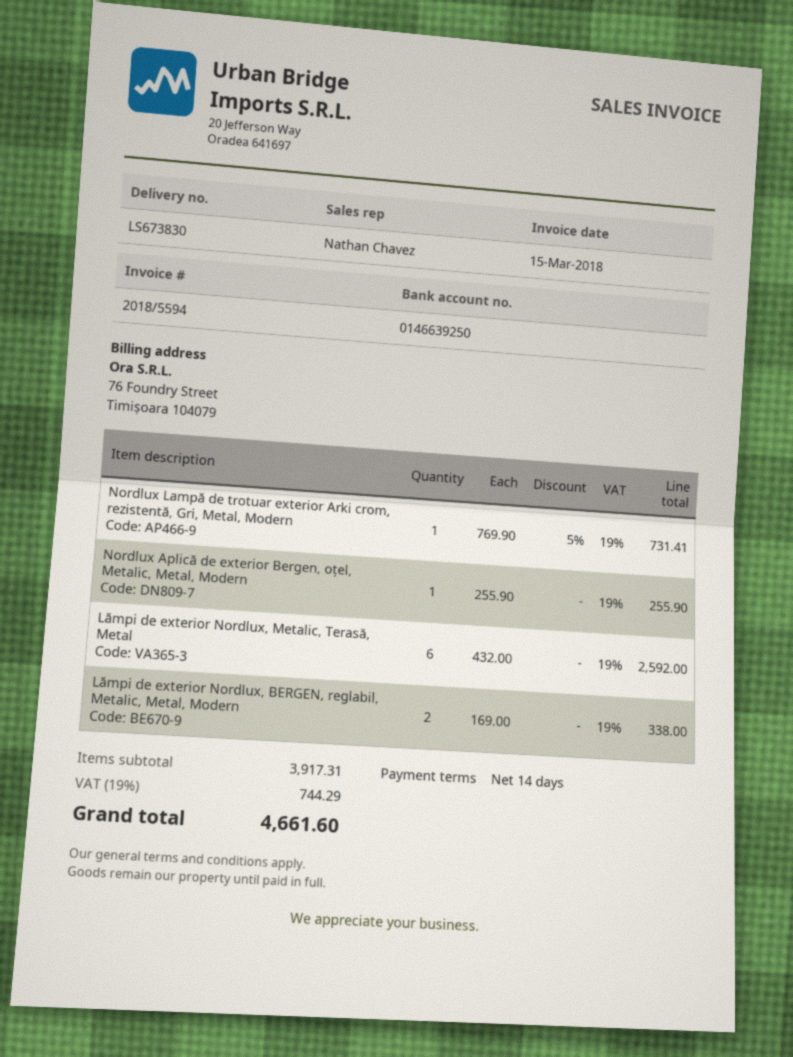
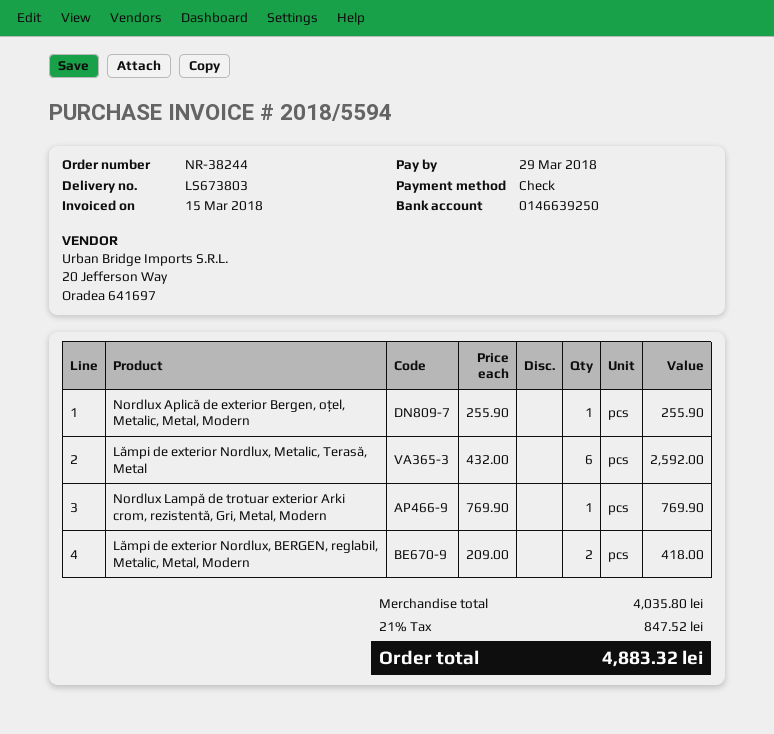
delivery note number: LS673830 -> LS673803
Nordlux Lampă de trotuar exterior Arki crom, rezistentă, Gri, Metal, Modern: 1 x 769.90 - 5% = 731.41 -> 1 x 769.90 = 769.90
Lămpi de exterior Nordlux, BERGEN, reglabil, Metalic, Metal, Modern: 2 x 169.00 = 338.00 -> 2 x 209.00 = 418.00
subtotal: 3917.31 -> 4035.80
tax: 19% = 744.29 -> 21% = 847.52
total: 4661.60 -> 4883.32

